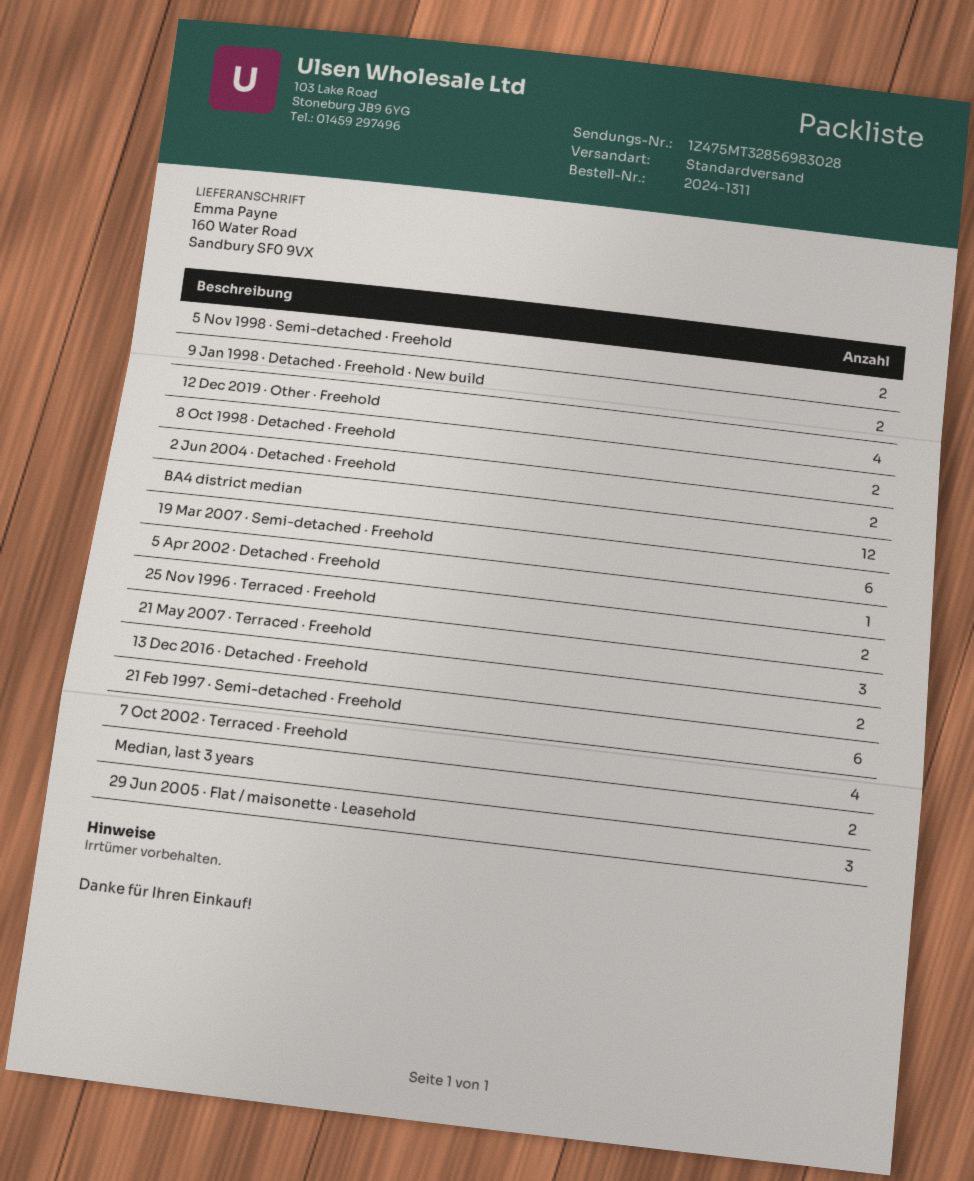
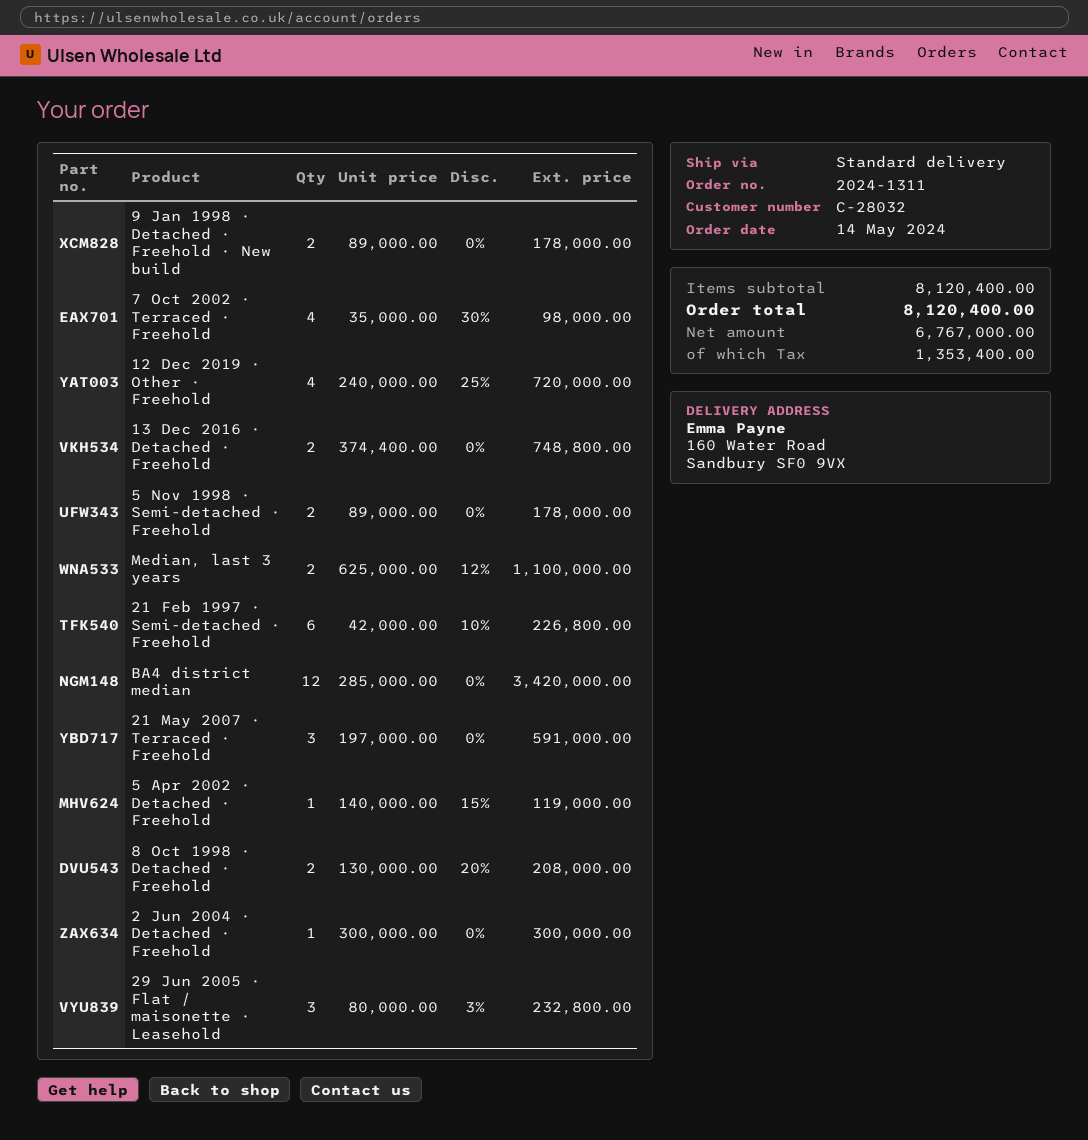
2 Jun 2004 · Detached · Freehold: 2 -> 1
19 Mar 2007 · Semi-detached · Freehold: 6 -> none
25 Nov 1996 · Terraced · Freehold: 2 -> none

